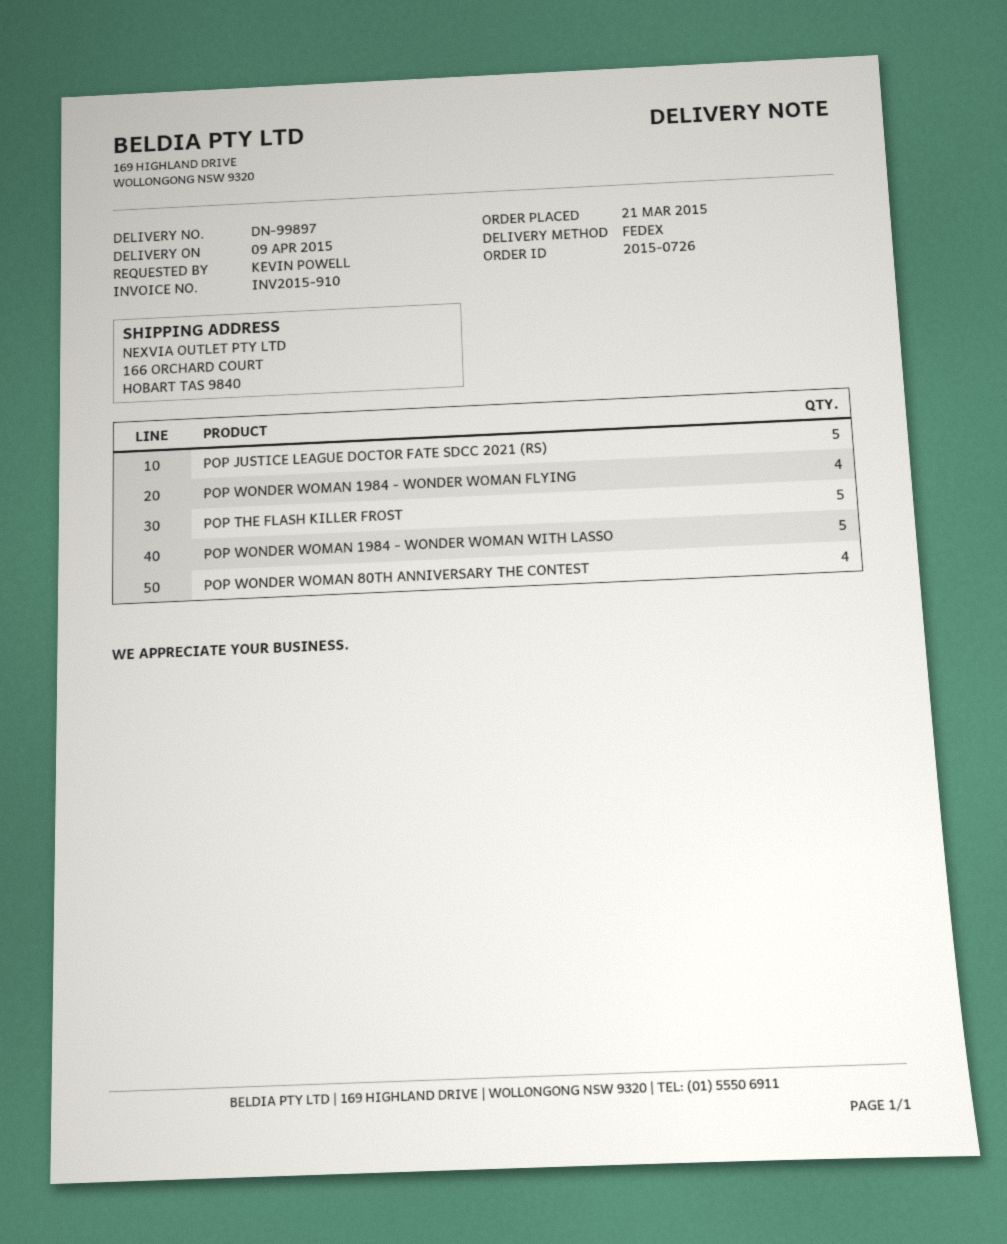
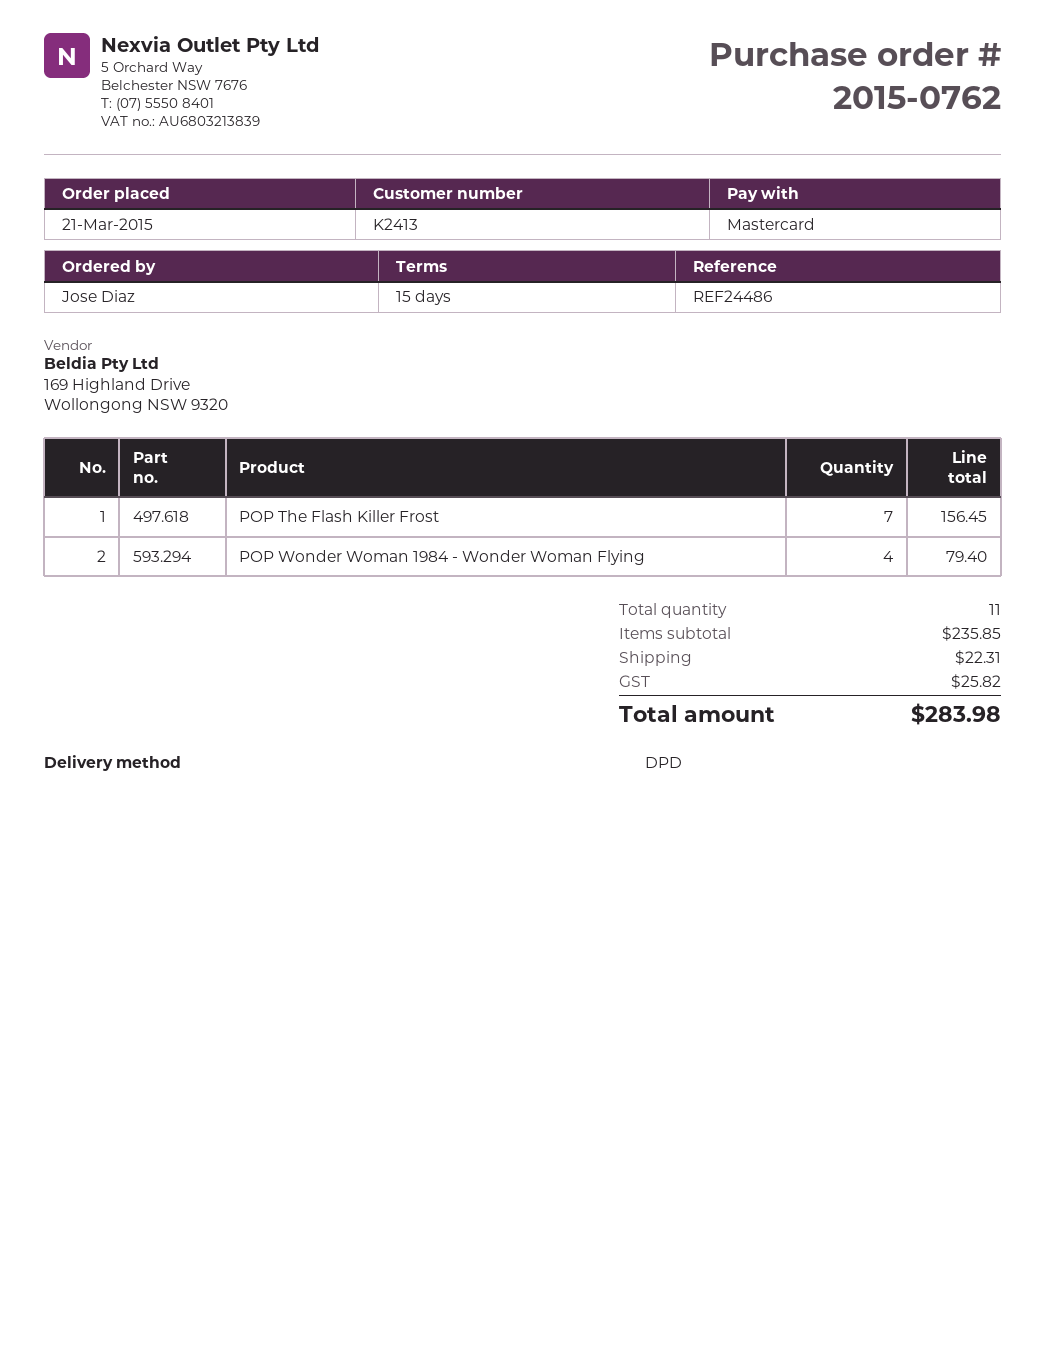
order number: 2015-0726 -> 2015-0762
ordered by: KEVIN POWELL -> Jose Diaz
shipping method: FedEx -> DPD
POP JUSTICE LEAGUE DOCTOR FATE SDCC 2021 (RS): 5 -> none
POP THE FLASH KILLER FROST: 5 -> 7
POP WONDER WOMAN 1984 - WONDER WOMAN WITH LASSO: 5 -> none
POP WONDER WOMAN 80TH ANNIVERSARY THE CONTEST: 4 -> none

